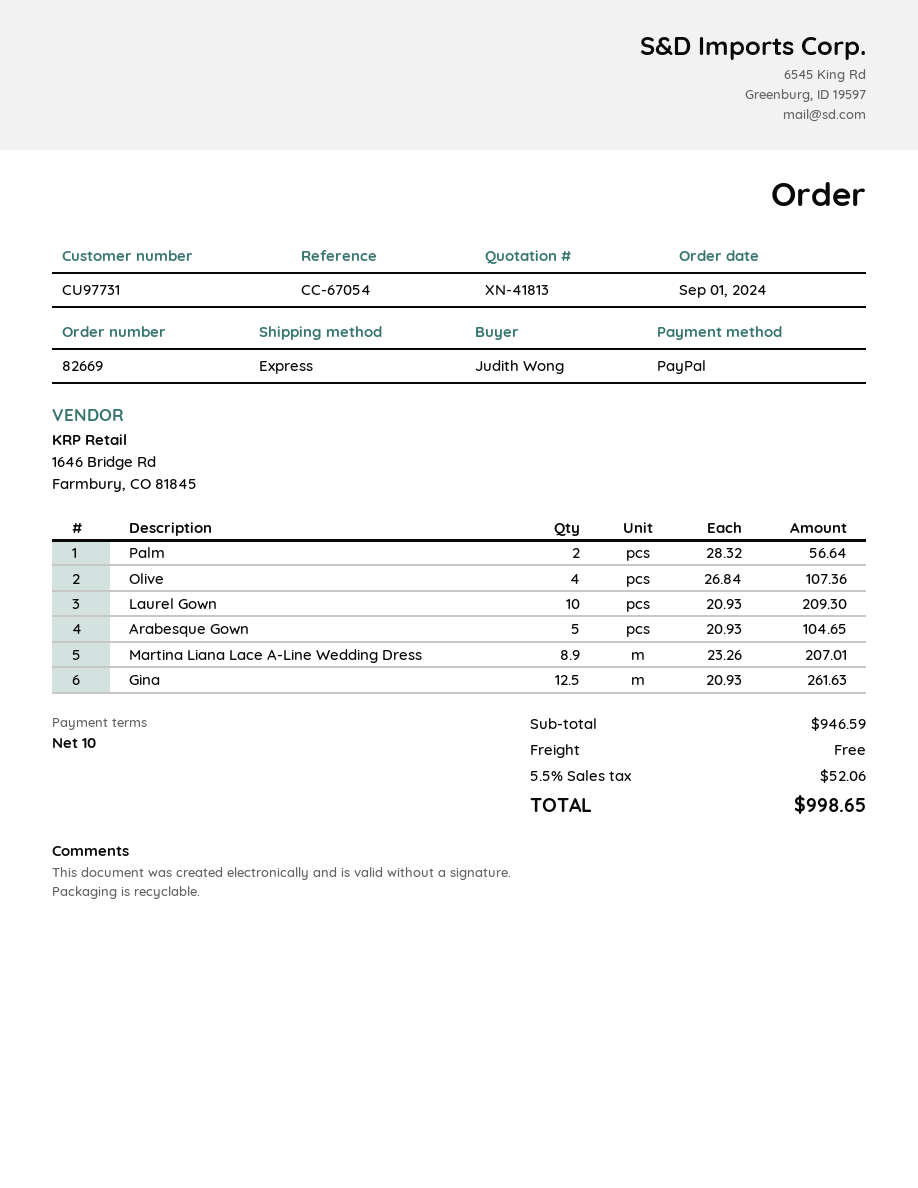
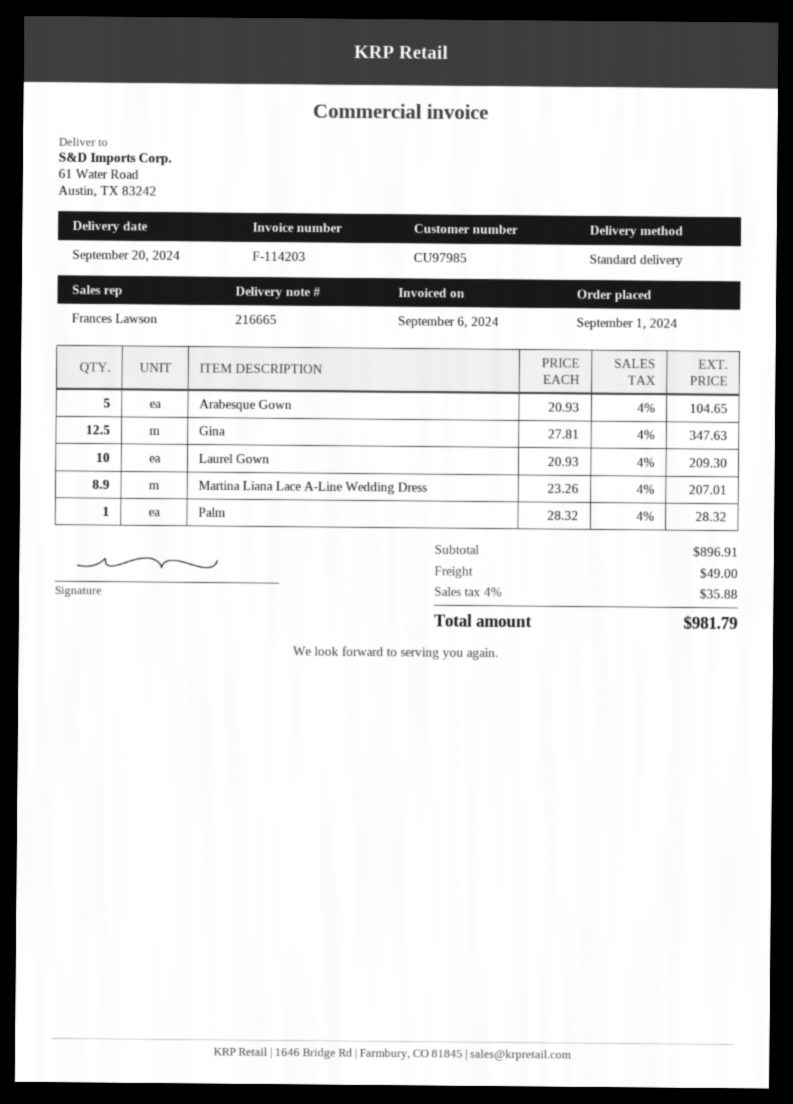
customer number: CU97731 -> CU97985
shipping method: express -> standard
Palm: 2 x 28.32 = 56.64 -> 1 x 28.32 = 28.32
Olive: 4 x 26.84 = 107.36 -> none
Gina: 12.5 x 20.93 = 261.63 -> 12.5 x 27.81 = 347.63
subtotal: 946.59 -> 896.91
shipping: 0.00 -> 49.00
tax: 5.5% = 52.06 -> 4% = 35.88
total: 998.65 -> 981.79

